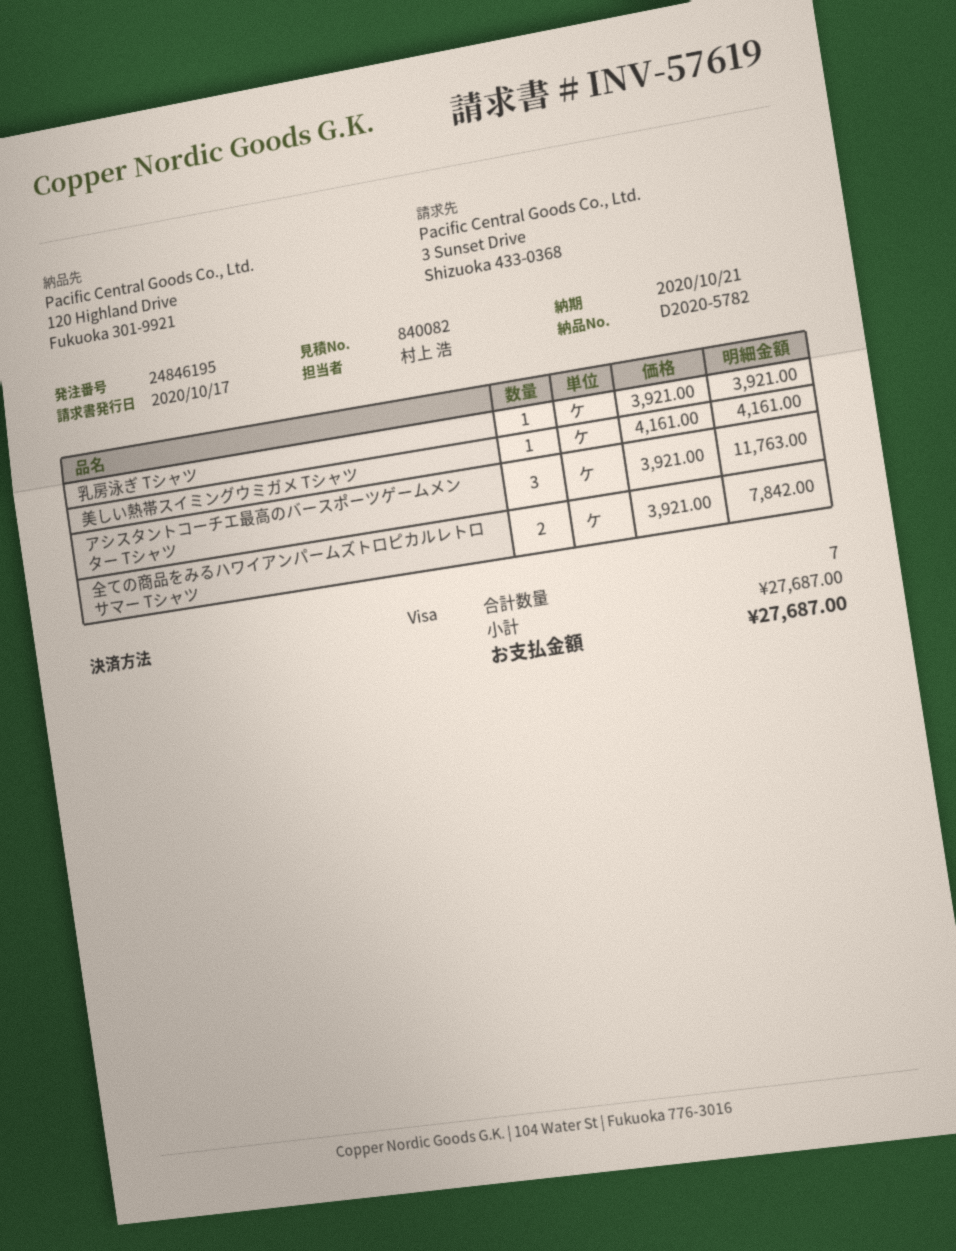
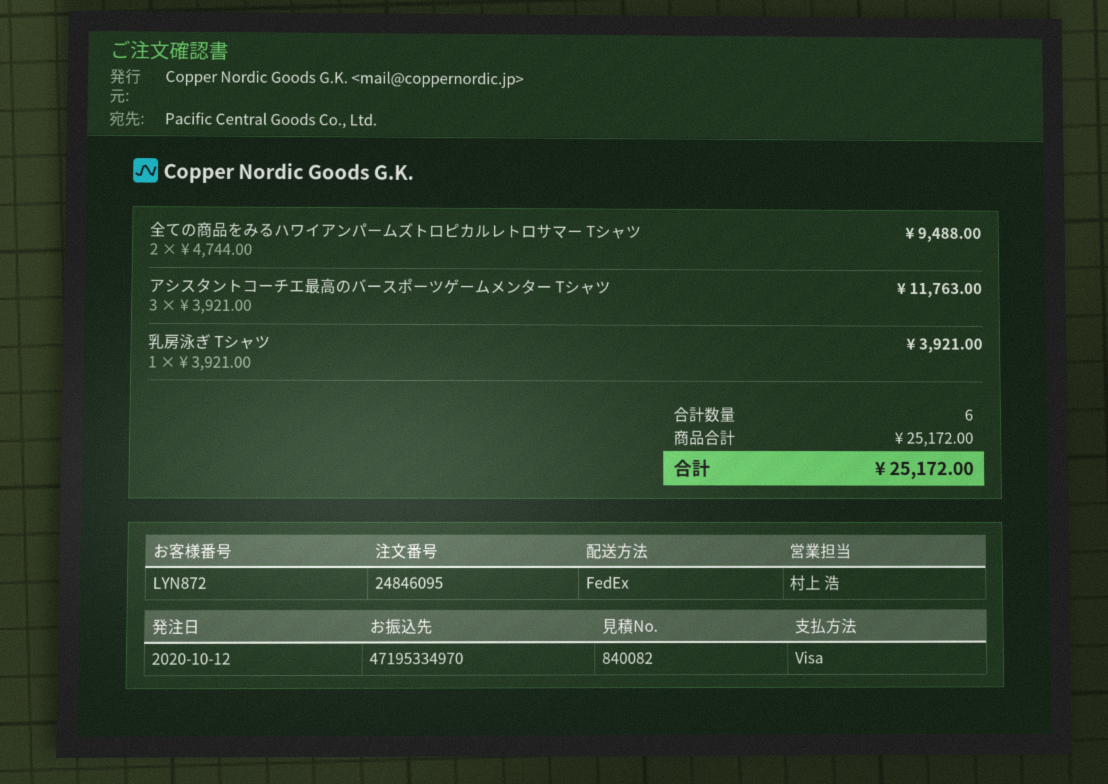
order number: 24846195 -> 24846095
美しい熱帯スイミングウミガメ Tシャツ: 1 x 4161.00 = 4161.00 -> none
全ての商品をみるハワイアンパームズトロピカルレトロサマー Tシャツ: 2 x 3921.00 = 7842.00 -> 2 x 4744.00 = 9488.00
total quantity: 7 -> 6
subtotal: 27687.00 -> 25172.00
total: 27687.00 -> 25172.00

